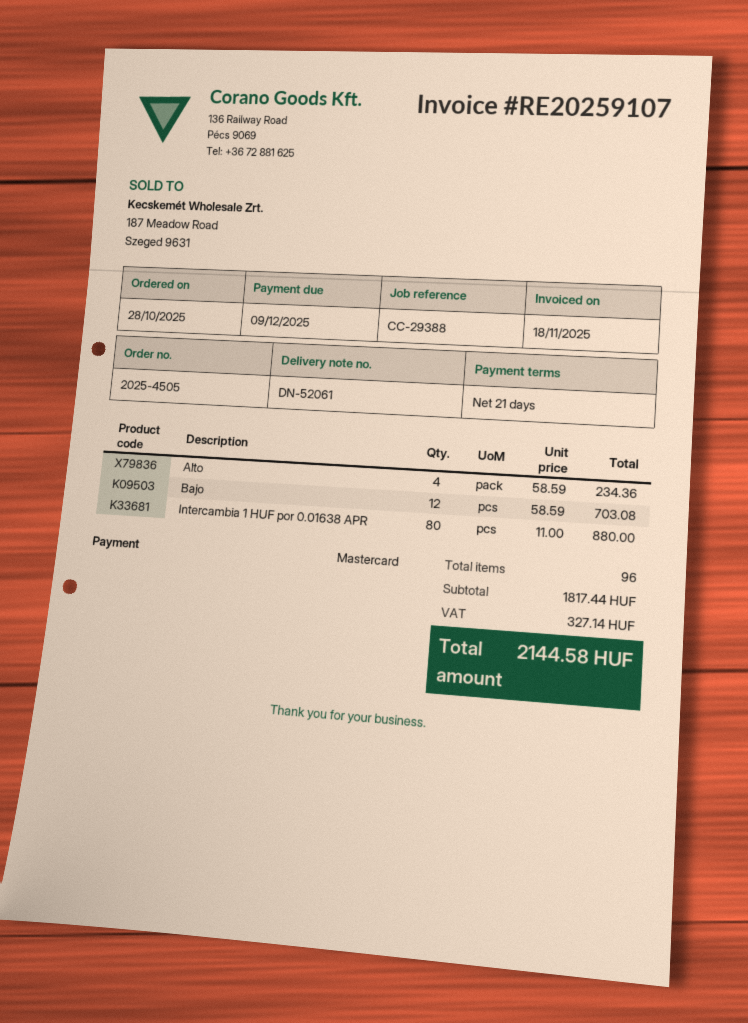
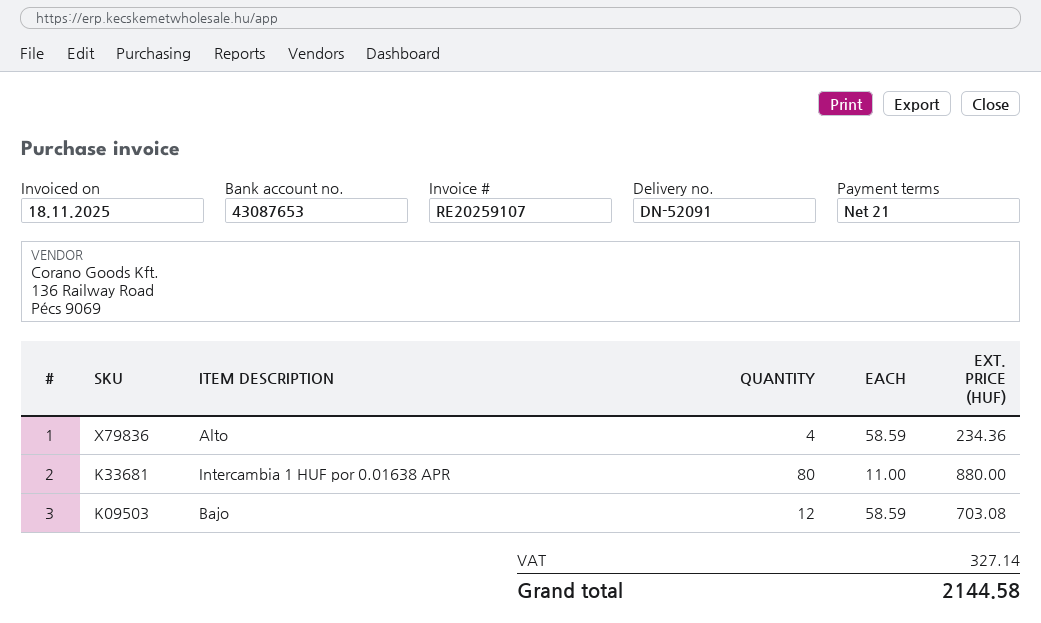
delivery note number: DN-52061 -> DN-52091

